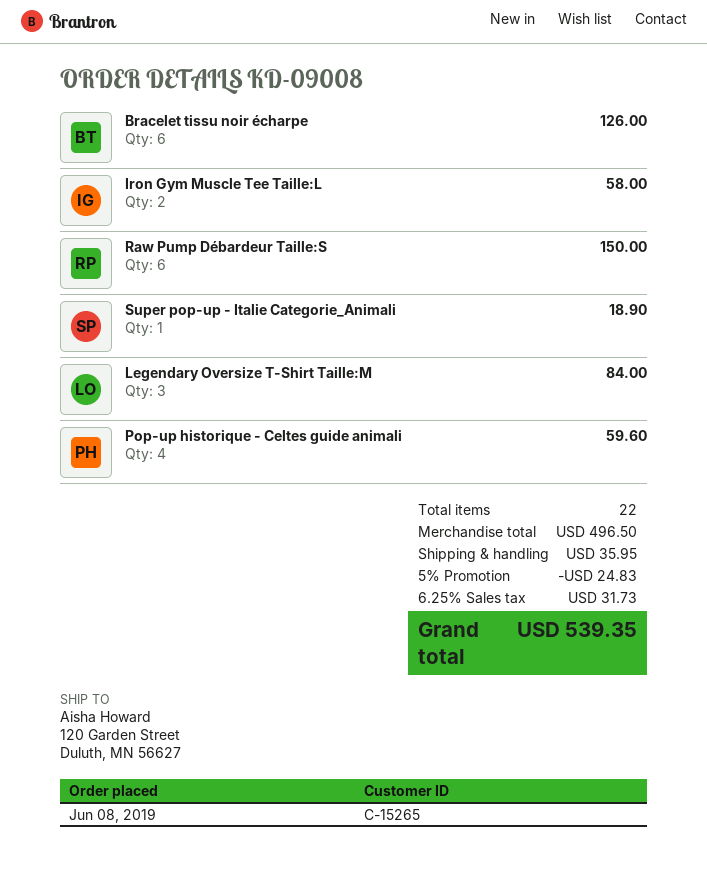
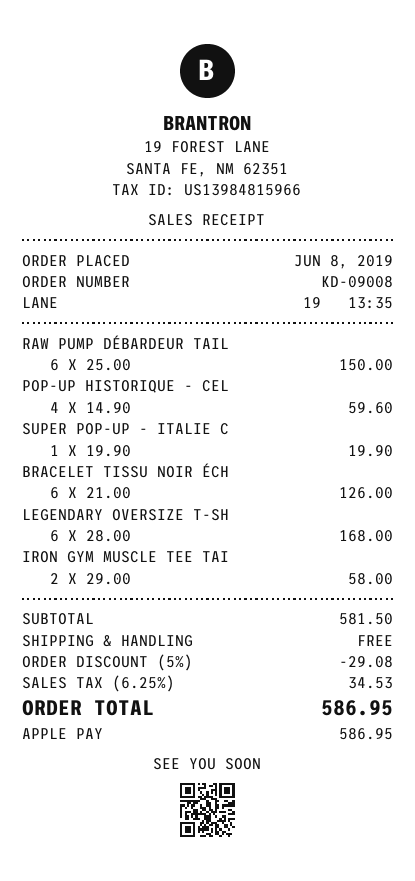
Super pop-up - Italie Categorie_Animali: 1 for 18.90 -> 1 for 19.90
Legendary Oversize T-Shirt Taille:M: 3 for 84.00 -> 6 for 168.00
subtotal: 496.50 -> 581.50
discount: 5% = 24.83 -> 5% = 29.08
shipping: 35.95 -> 0.00
tax: 6.25% = 31.73 -> 6.25% = 34.53
total: 539.35 -> 586.95

